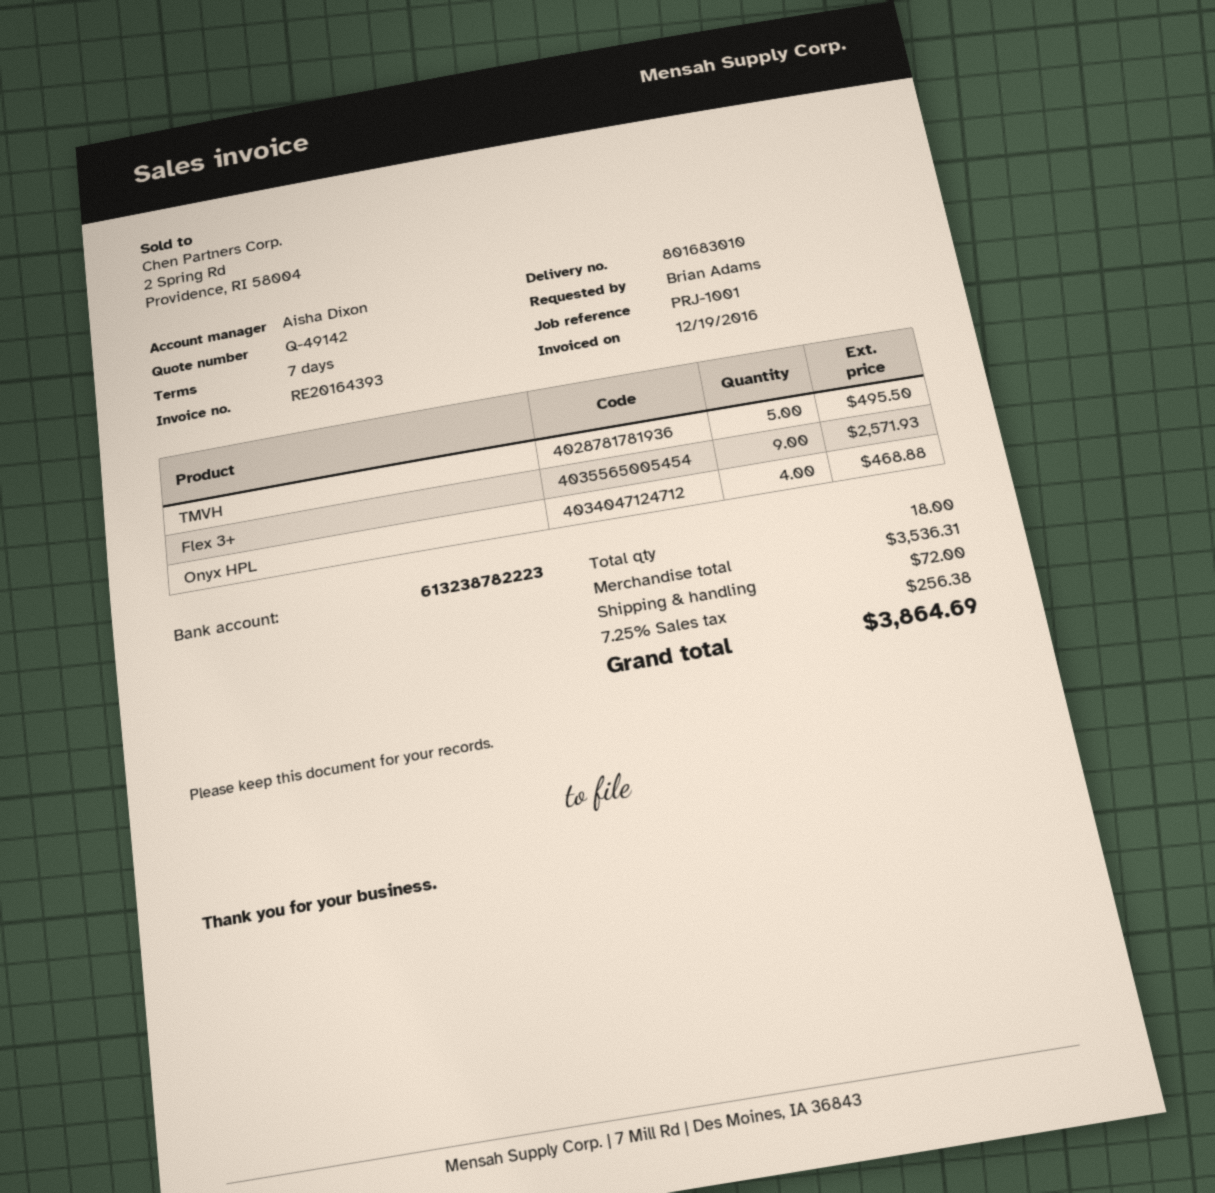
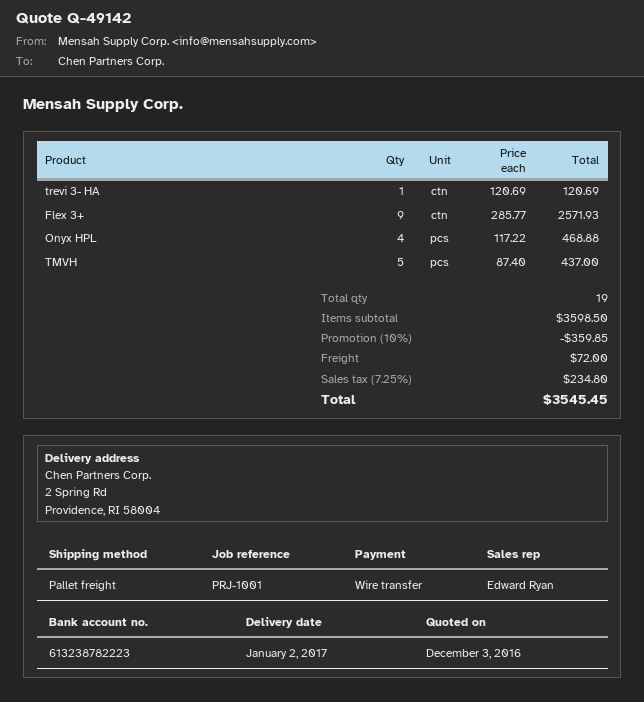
sales rep: Aisha Dixon -> Edward Ryan
TMVH: 5 for 495.50 -> 5 for 437.00
trevi 3- HA: none -> 1 for 120.69
total quantity: 18 -> 19
subtotal: 3536.31 -> 3598.50
discount: none -> 10% = 359.85
tax: 7.25% = 256.38 -> 7.25% = 234.80
total: 3864.69 -> 3545.45

